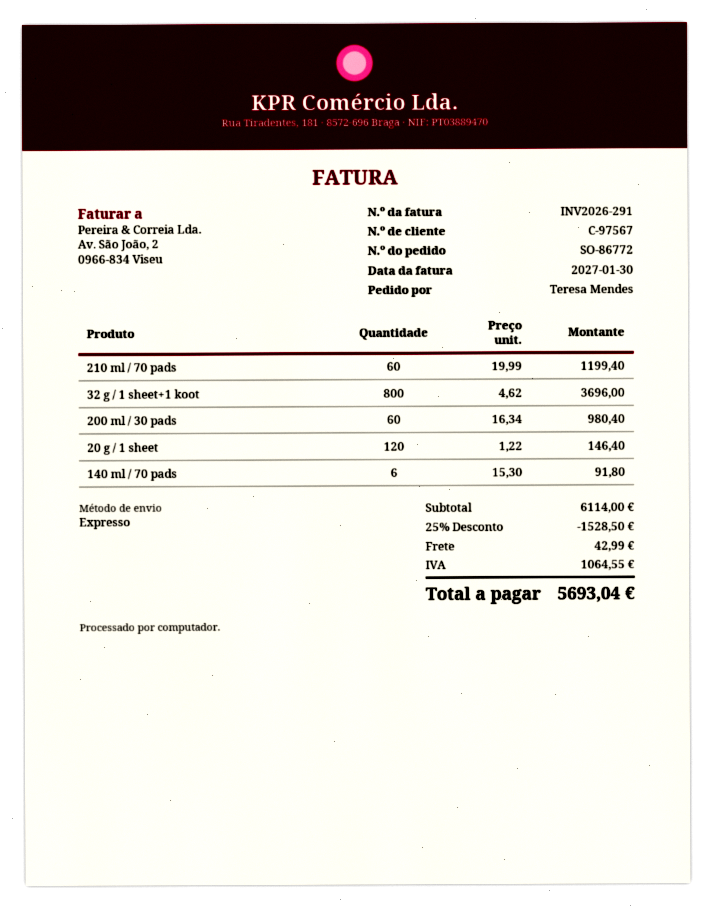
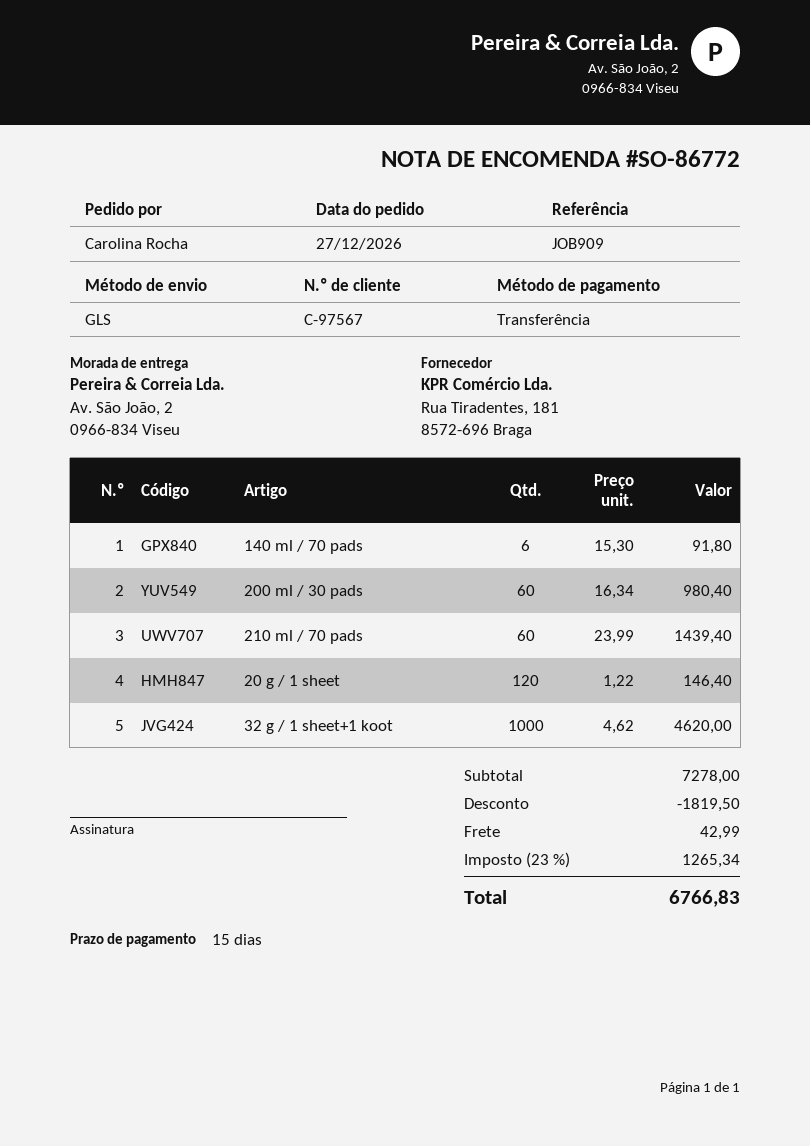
ordered by: Teresa Mendes -> Carolina Rocha
shipping method: express -> GLS
210 ml / 70 pads: 60 x 19.99 = 1199.40 -> 60 x 23.99 = 1439.40
32 g / 1 sheet+1 koot: 800 x 4.62 = 3696.00 -> 1000 x 4.62 = 4620.00
subtotal: 6114.00 -> 7278.00
discount: 1528.50 -> 1819.50
tax: 1064.55 -> 1265.34
total: 5693.04 -> 6766.83

